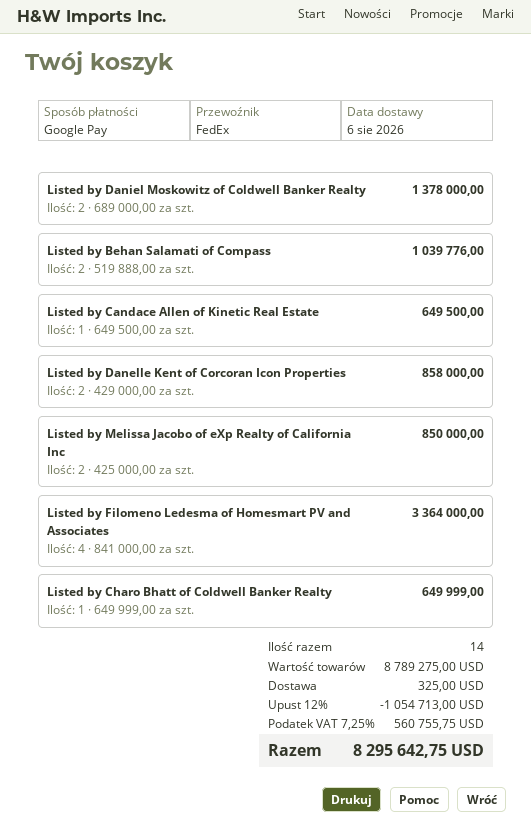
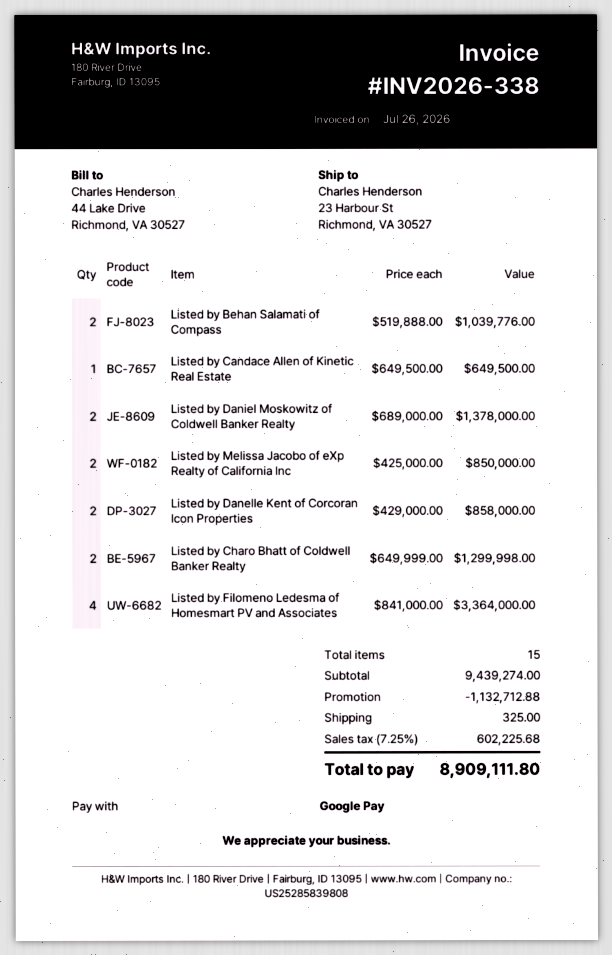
Listed by Charo Bhatt of Coldwell Banker Realty: 1 x 649999.00 = 649999.00 -> 2 x 649999.00 = 1299998.00
total quantity: 14 -> 15
subtotal: 8789275.00 -> 9439274.00
discount: 1054713.00 -> 1132712.88
tax: 7.25% = 560755.75 -> 7.25% = 602225.68
total: 8295642.75 -> 8909111.80

